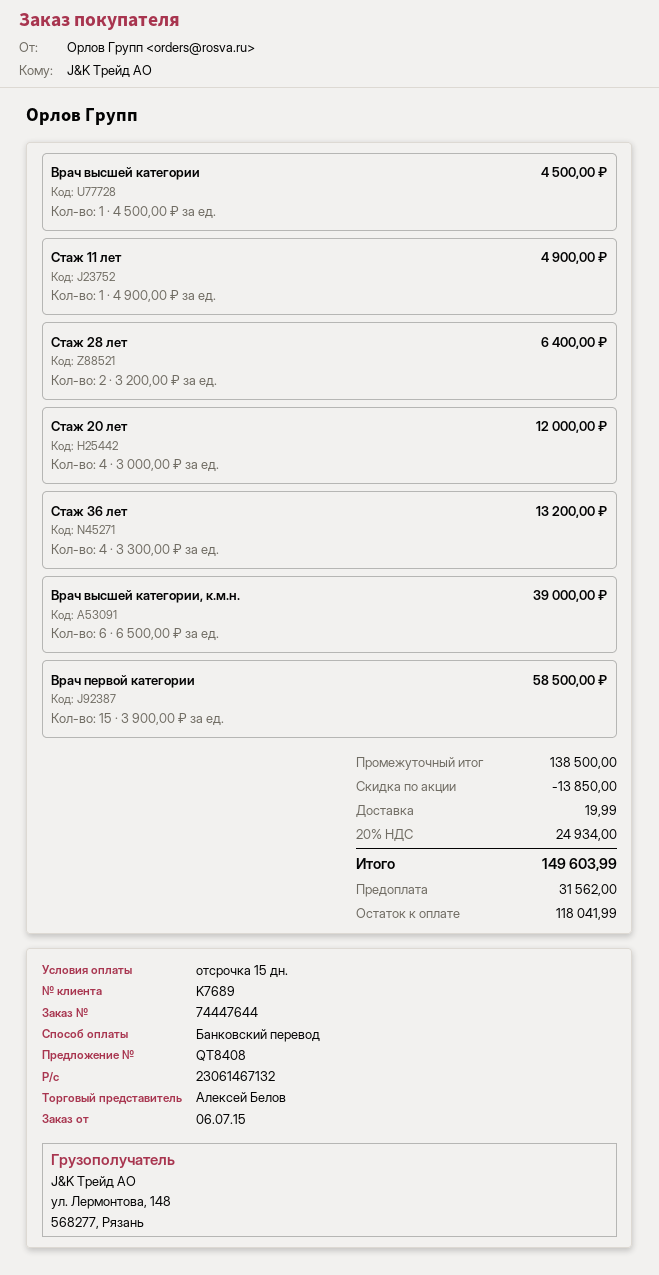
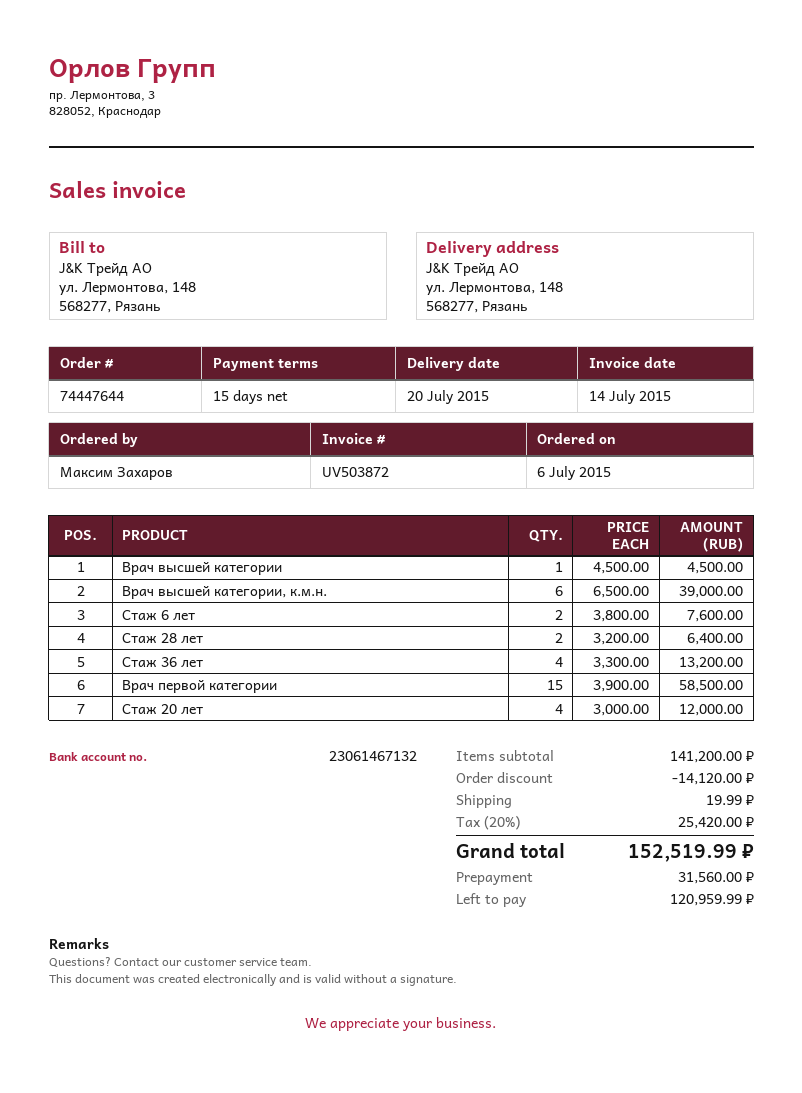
Стаж 11 лет: 1 x 4900.00 = 4900.00 -> none
Стаж 6 лет: none -> 2 x 3800.00 = 7600.00
subtotal: 138500.00 -> 141200.00
discount: 13850.00 -> 14120.00
tax: 20% = 24934.00 -> 20% = 25420.00
total: 149603.99 -> 152519.99
deposit: 31562.00 -> 31560.00
balance: 118041.99 -> 120959.99

